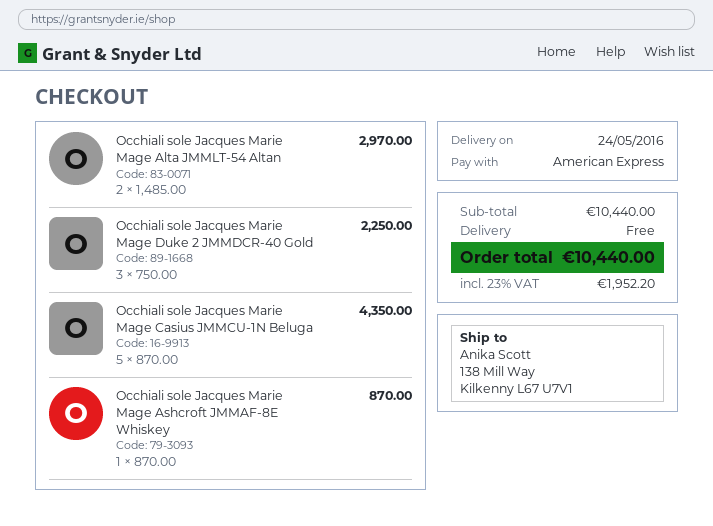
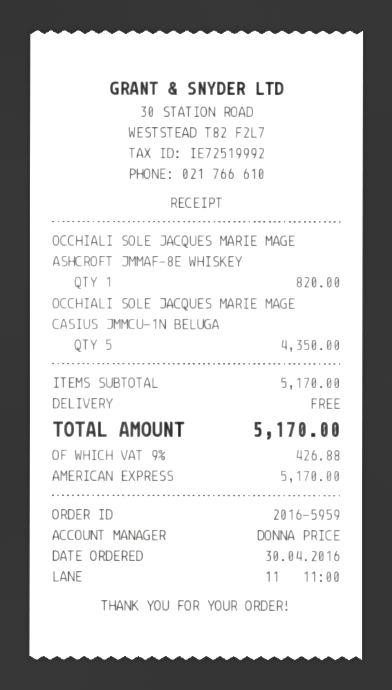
Occhiali sole Jacques Marie Mage Alta JMMLT-54 Altan: 2 for 2970.00 -> none
Occhiali sole Jacques Marie Mage Duke 2 JMMDCR-40 Gold: 3 for 2250.00 -> none
Occhiali sole Jacques Marie Mage Ashcroft JMMAF-8E Whiskey: 1 for 870.00 -> 1 for 820.00
subtotal: 10440.00 -> 5170.00
tax: 23% = 1952.20 -> 9% = 426.88
total: 10440.00 -> 5170.00

